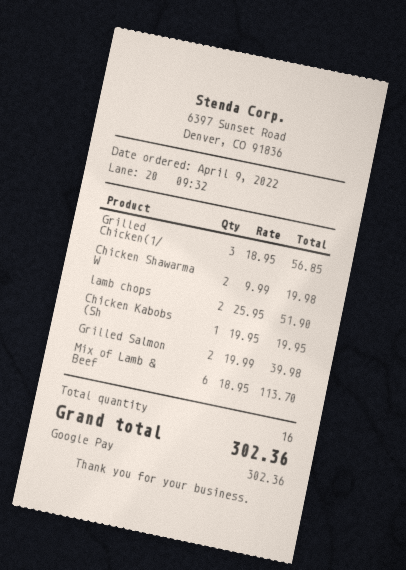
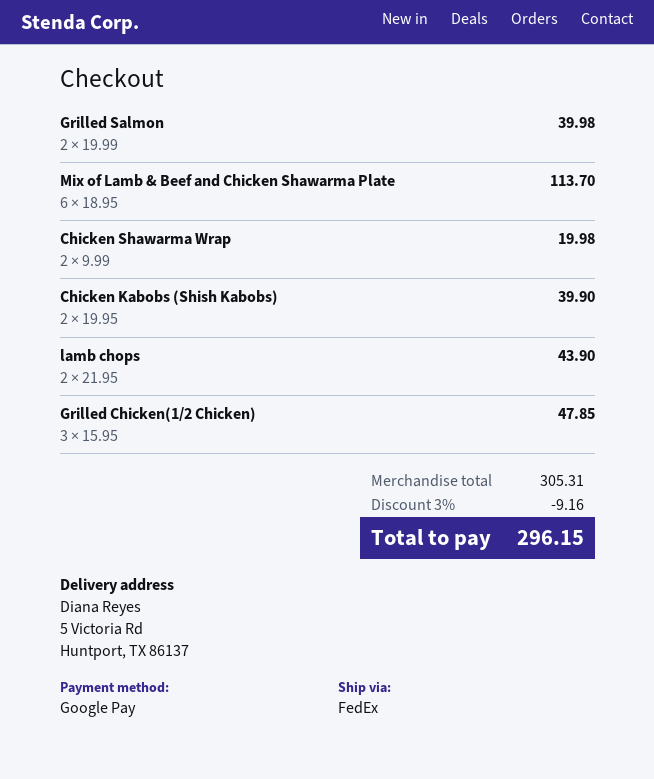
Grilled Chicken(1/: 3 x 18.95 = 56.85 -> 3 x 15.95 = 47.85
lamb chops: 2 x 25.95 = 51.90 -> 2 x 21.95 = 43.90
Chicken Kabobs (Sh: 1 x 19.95 = 19.95 -> 2 x 19.95 = 39.90
discount: none -> 3% = 9.16
total: 302.36 -> 296.15

